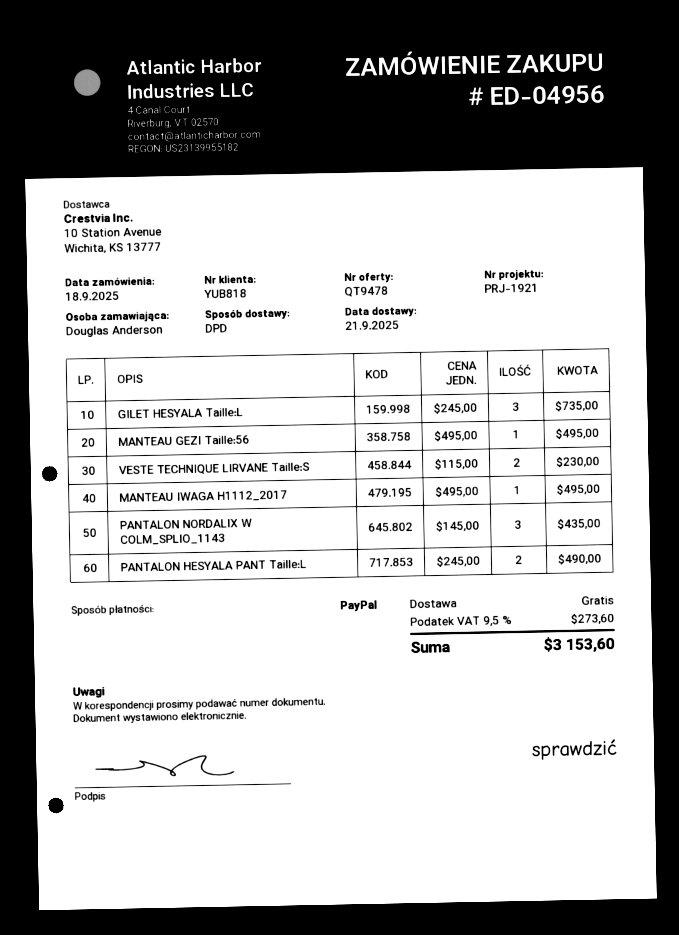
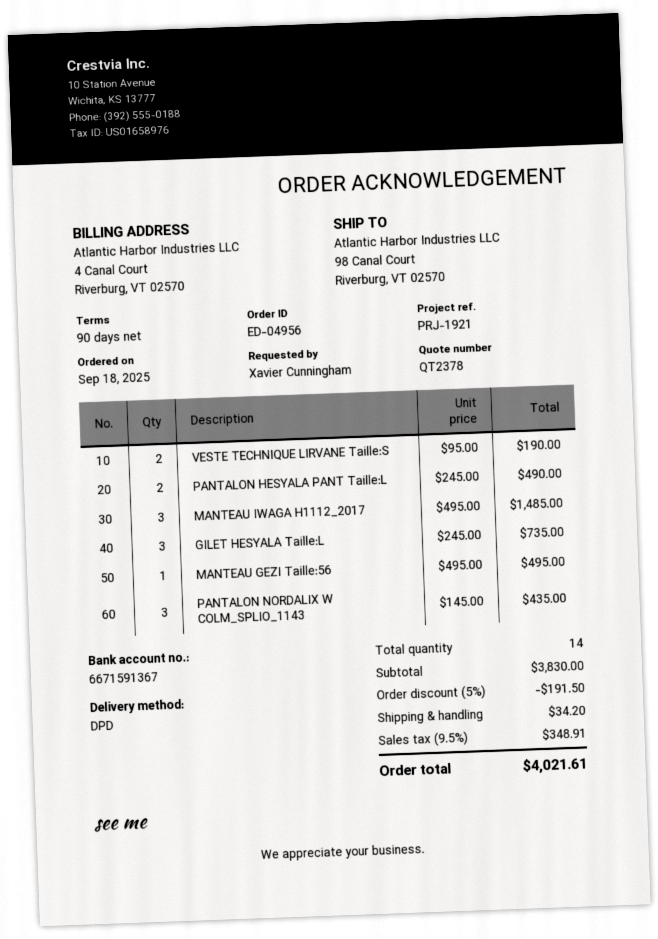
quote number: QT9478 -> QT2378
ordered by: Douglas Anderson -> Xavier Cunningham
VESTE TECHNIQUE LIRVANE Taille:S: 2 x 115.00 = 230.00 -> 2 x 95.00 = 190.00
MANTEAU IWAGA H1112_2017: 1 x 495.00 = 495.00 -> 3 x 495.00 = 1485.00
discount: none -> 5% = 191.50
shipping: 0.00 -> 34.20
tax: 9.5% = 273.60 -> 9.5% = 348.91
total: 3153.60 -> 4021.61

